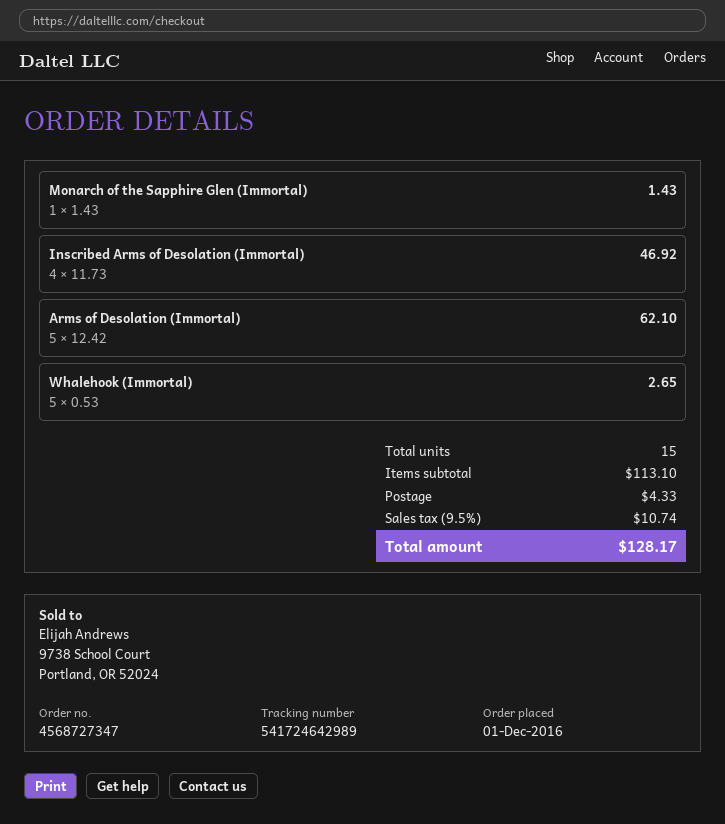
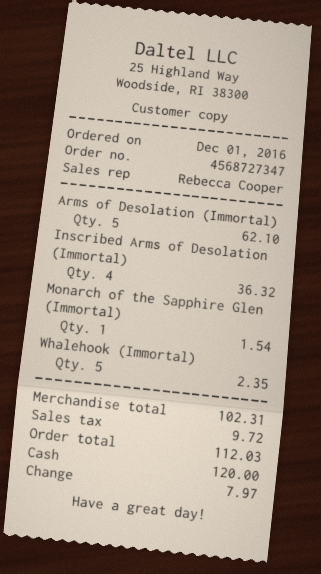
Monarch of the Sapphire Glen (Immortal): 1 for 1.43 -> 1 for 1.54
Inscribed Arms of Desolation (Immortal): 4 for 46.92 -> 4 for 36.32
Whalehook (Immortal): 5 for 2.65 -> 5 for 2.35
subtotal: 113.10 -> 102.31
shipping: 4.33 -> none
tax: 10.74 -> 9.72
total: 128.17 -> 112.03

